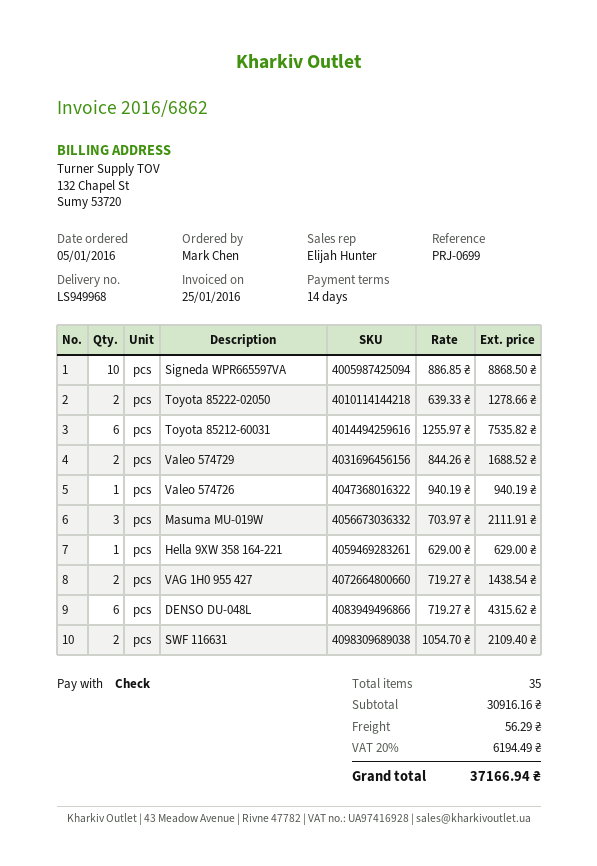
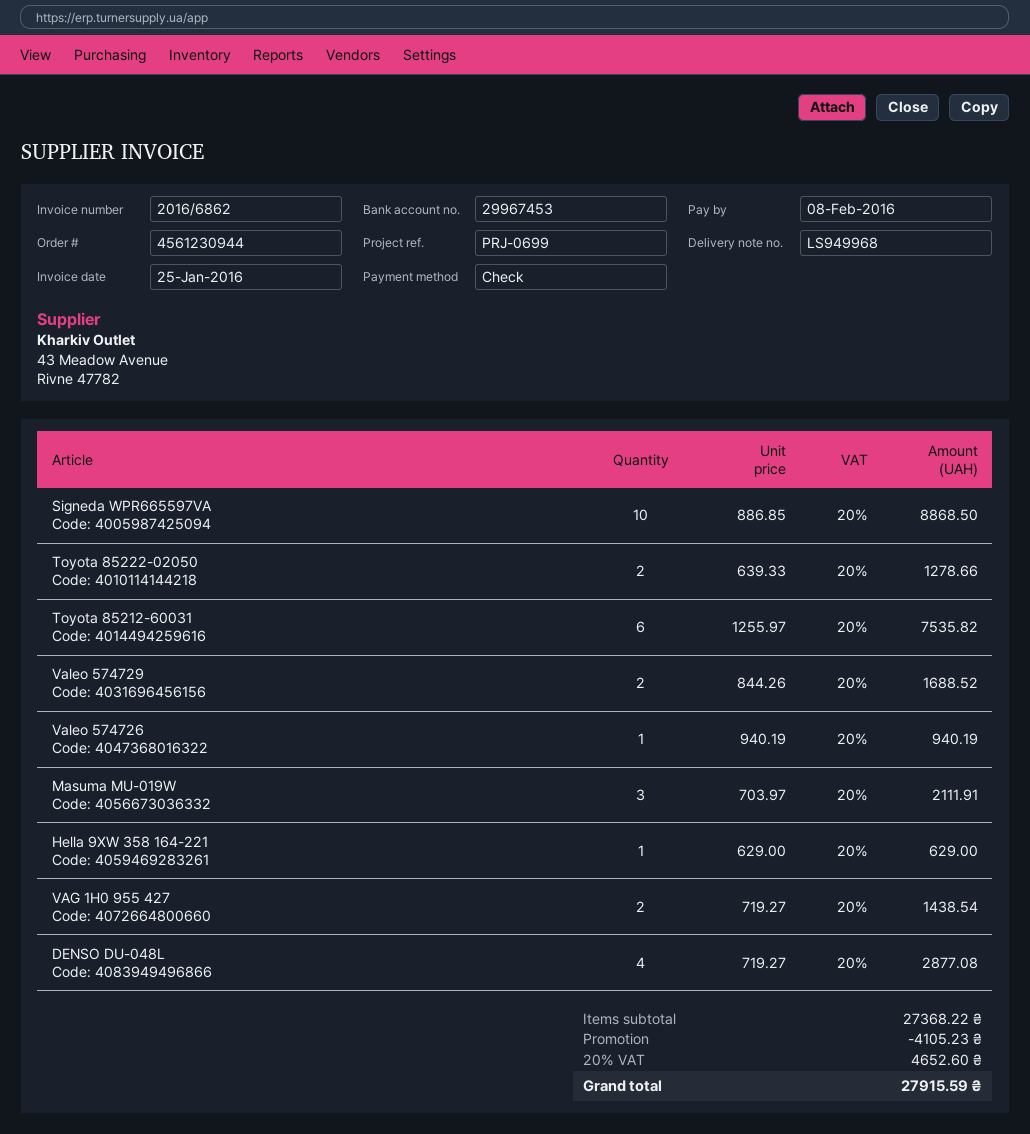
DENSO DU-048L: 6 x 719.27 = 4315.62 -> 4 x 719.27 = 2877.08
SWF 116631: 2 x 1054.70 = 2109.40 -> none
subtotal: 30916.16 -> 27368.22
discount: none -> 4105.23
shipping: 56.29 -> none
tax: 20% = 6194.49 -> 20% = 4652.60
total: 37166.94 -> 27915.59

